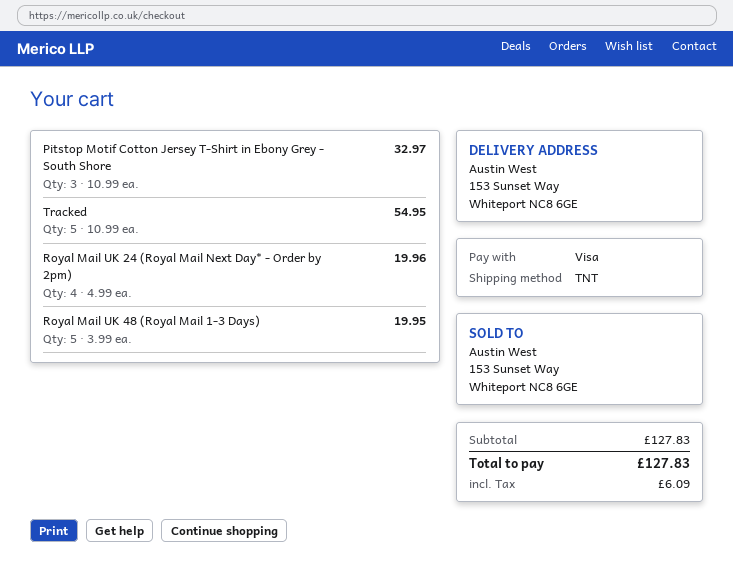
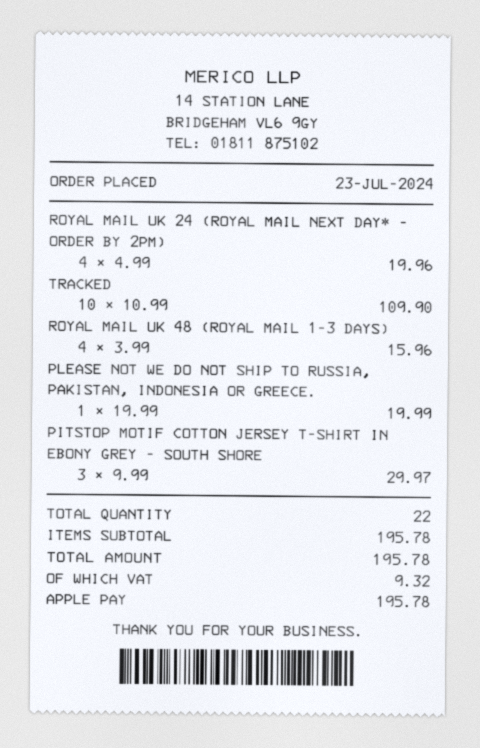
payment method: Visa -> Apple Pay
Pitstop Motif Cotton Jersey T-Shirt in Ebony Grey - South Shore: 3 x 10.99 = 32.97 -> 3 x 9.99 = 29.97
Tracked: 5 x 10.99 = 54.95 -> 10 x 10.99 = 109.90
Royal Mail UK 48 (Royal Mail 1-3 Days): 5 x 3.99 = 19.95 -> 4 x 3.99 = 15.96
PLEASE NOT WE DO NOT SHIP TO RUSSIA, PAKISTAN, INDONESIA OR GREECE.: none -> 1 x 19.99 = 19.99
subtotal: 127.83 -> 195.78
tax: 6.09 -> 9.32
total: 127.83 -> 195.78

